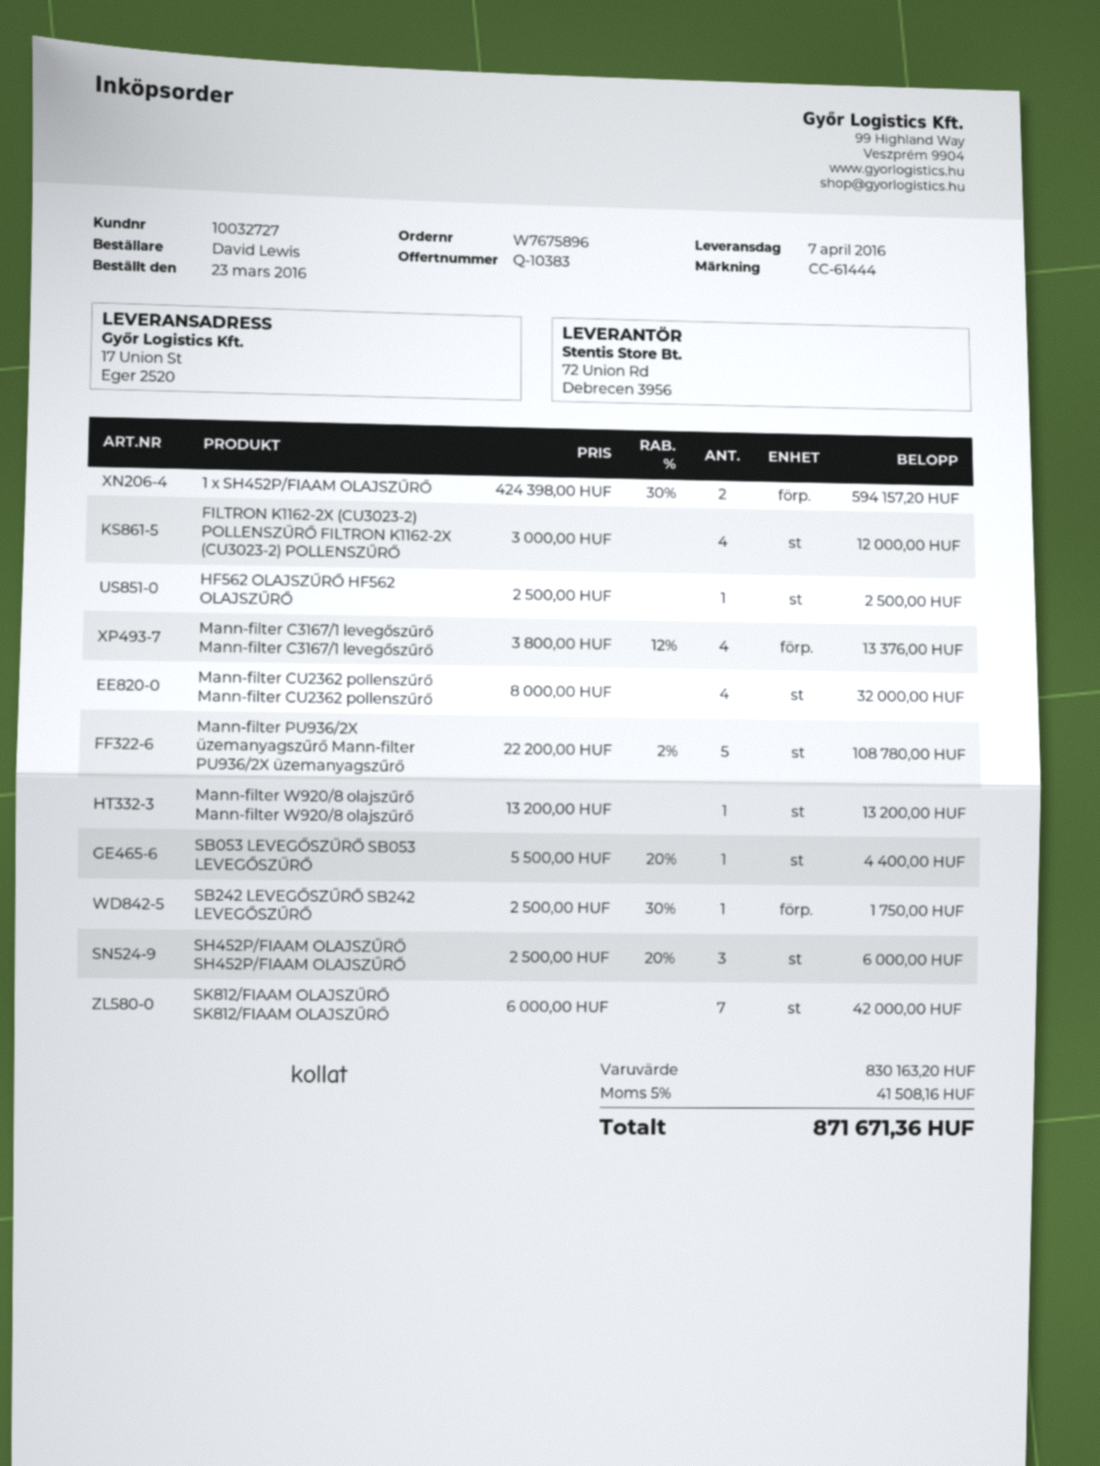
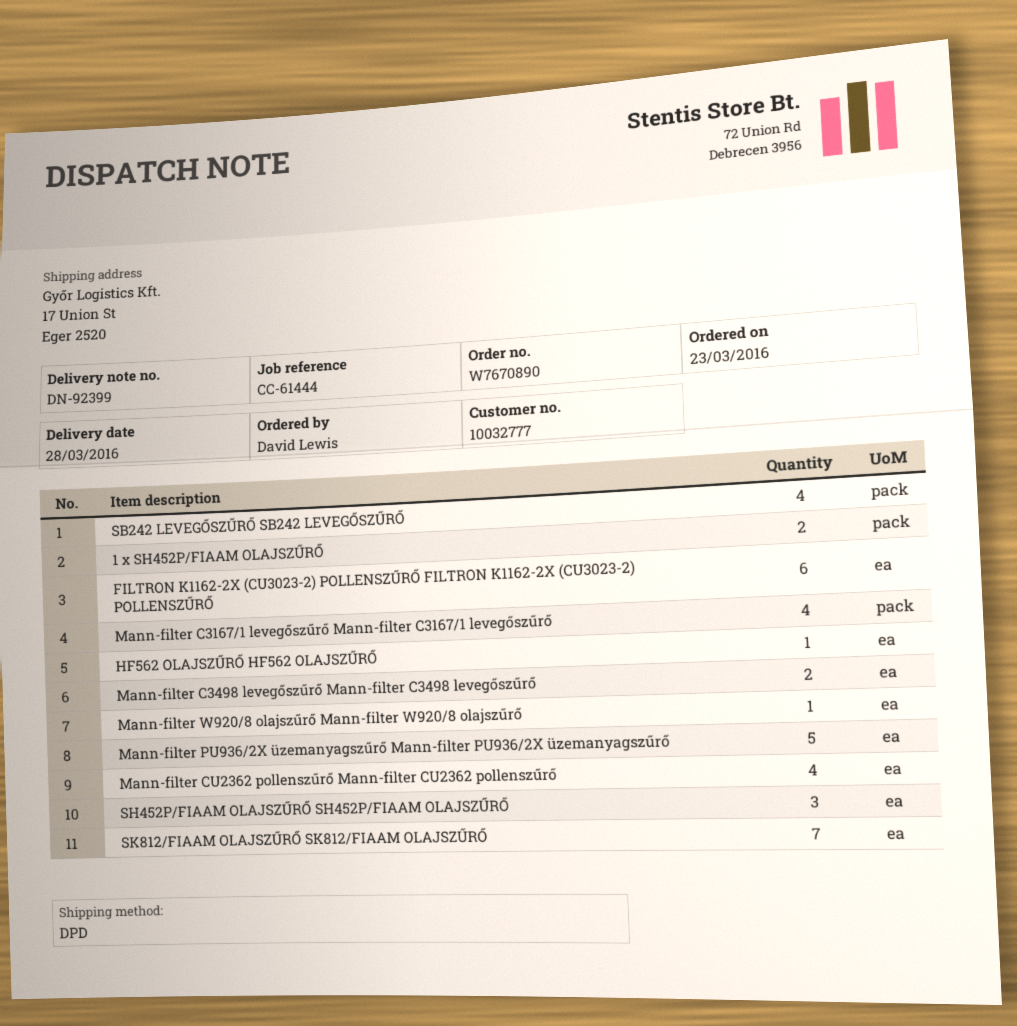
order number: W7675896 -> W7670890
delivery date: 2016-04-07 -> 2016-03-28
customer number: 10032727 -> 10032777
FILTRON K1162-2X (CU3023-2) POLLENSZŰRŐ FILTRON K1162-2X (CU3023-2) POLLENSZŰRŐ: 4 -> 6
SB053 LEVEGŐSZŰRŐ SB053 LEVEGŐSZŰRŐ: 1 -> none
SB242 LEVEGŐSZŰRŐ SB242 LEVEGŐSZŰRŐ: 1 -> 4
Mann-filter C3498 levegőszűrő Mann-filter C3498 levegőszűrő: none -> 2

